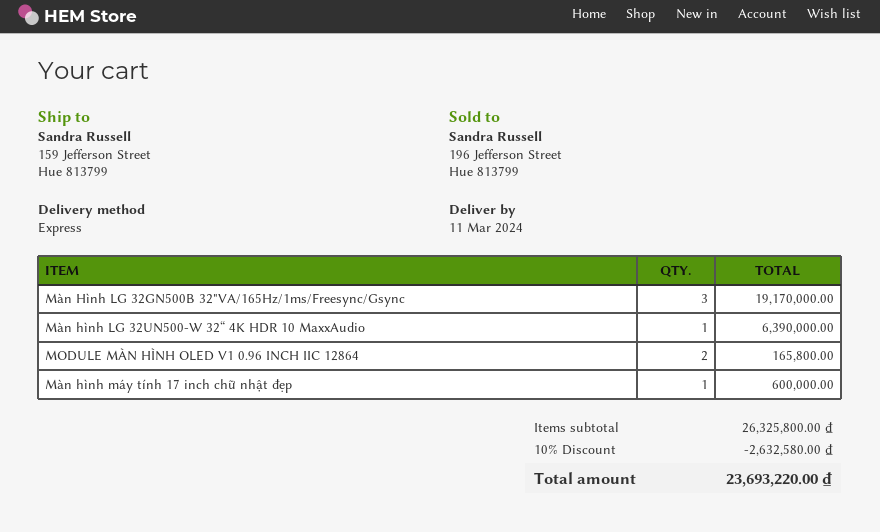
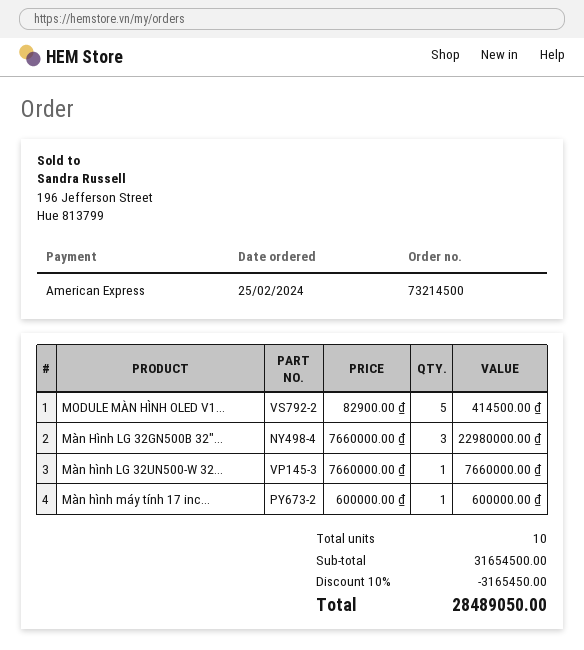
Màn Hình LG 32GN500B 32"VA/165Hz/1ms/Freesync/Gsync: 3 for 19170000.00 -> 3 for 22980000.00
Màn hình LG 32UN500-W 32“ 4K HDR 10 MaxxAudio: 1 for 6390000.00 -> 1 for 7660000.00
MODULE MÀN HÌNH OLED V1 0.96 INCH IIC 12864: 2 for 165800.00 -> 5 for 414500.00
subtotal: 26325800.00 -> 31654500.00
discount: 10% = 2632580.00 -> 10% = 3165450.00
total: 23693220.00 -> 28489050.00

